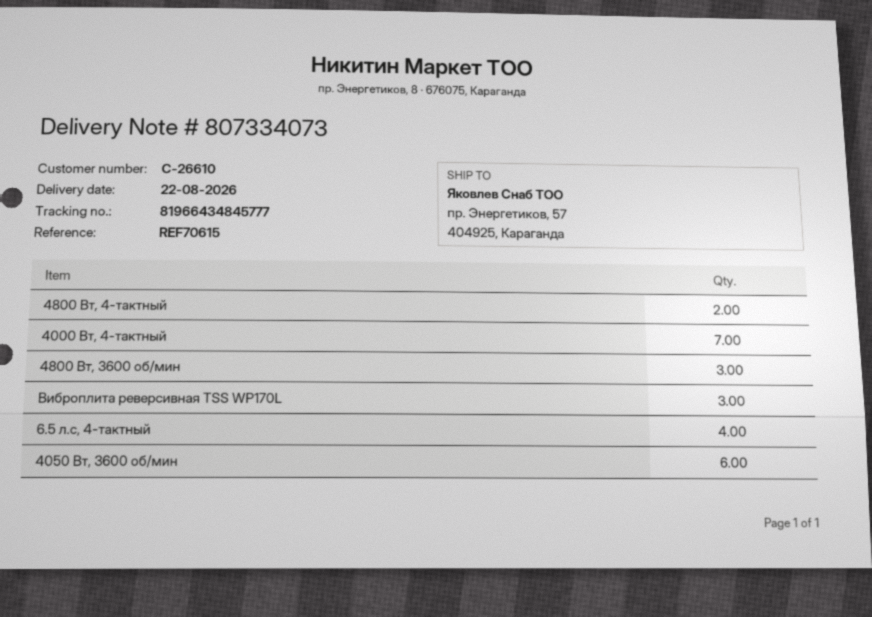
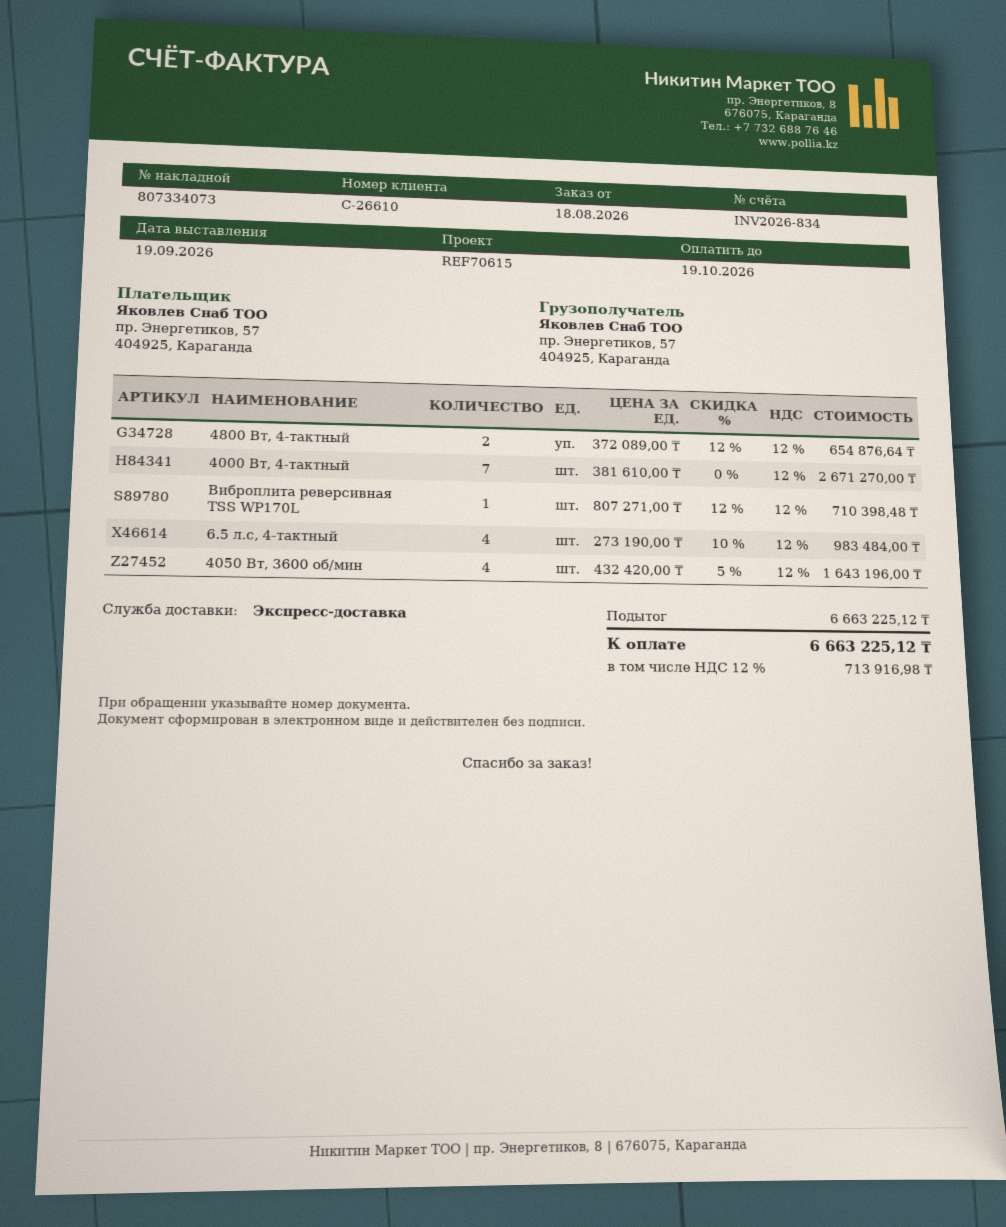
4800 Вт, 3600 об/мин: 3 -> none
Виброплита реверсивная TSS WP170L: 3 -> 1
4050 Вт, 3600 об/мин: 6 -> 4

